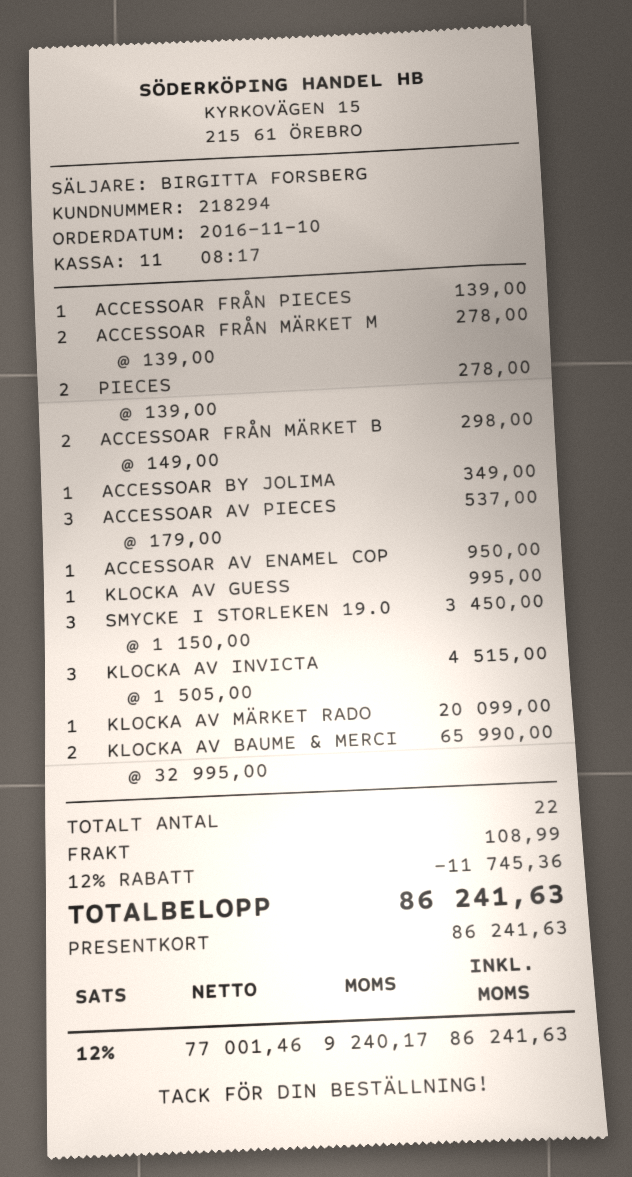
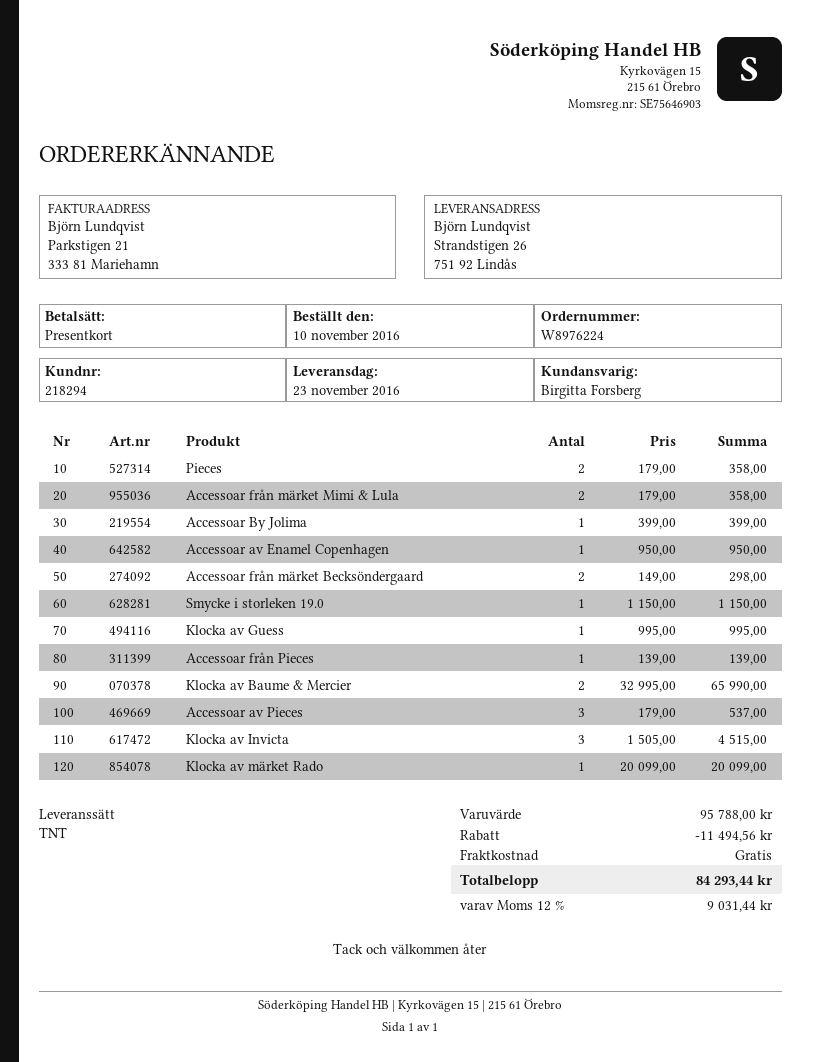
ACCESSOAR FRÅN MÄRKET M: 2 x 139.00 = 278.00 -> 2 x 179.00 = 358.00
PIECES: 2 x 139.00 = 278.00 -> 2 x 179.00 = 358.00
ACCESSOAR BY JOLIMA: 1 x 349.00 = 349.00 -> 1 x 399.00 = 399.00
SMYCKE I STORLEKEN 19.0: 3 x 1150.00 = 3450.00 -> 1 x 1150.00 = 1150.00
discount: 11745.36 -> 11494.56
shipping: 108.99 -> 0.00
tax: 12% = 9240.17 -> 12% = 9031.44
total: 86241.63 -> 84293.44

